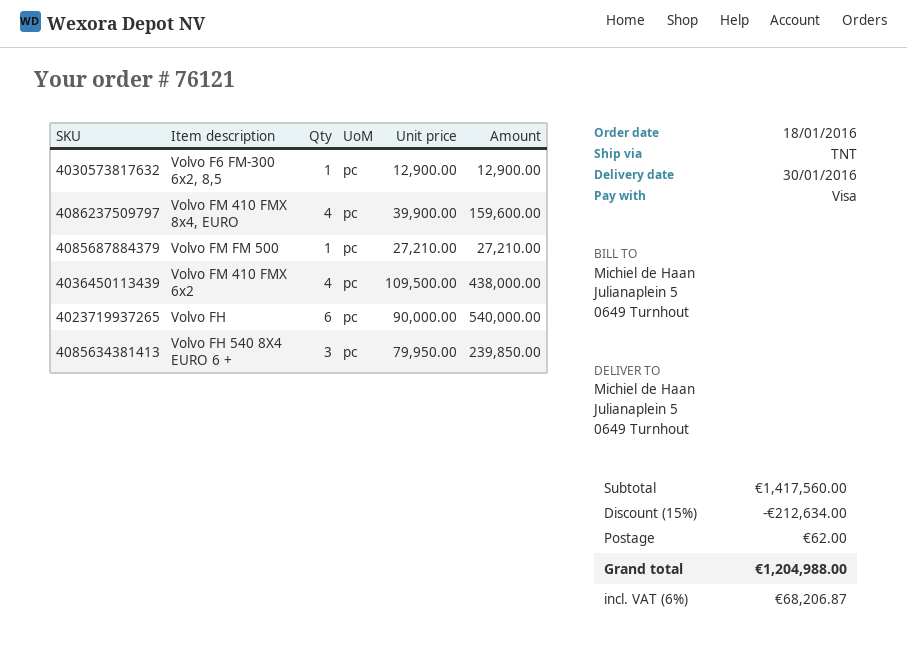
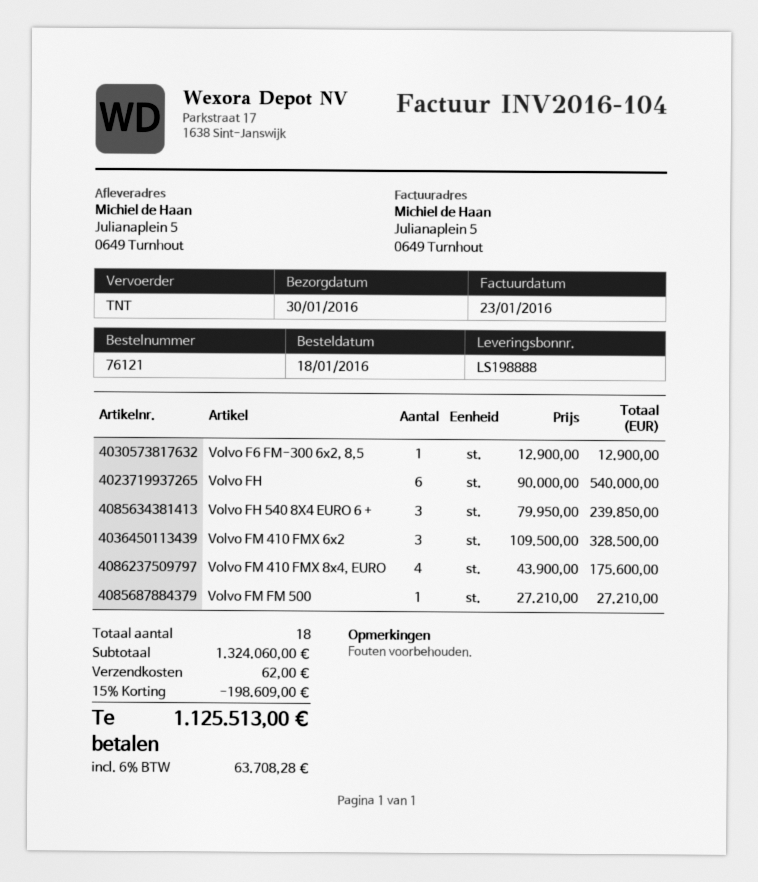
Volvo FM 410 FMX 8x4, EURO: 4 x 39900.00 = 159600.00 -> 4 x 43900.00 = 175600.00
Volvo FM 410 FMX 6x2: 4 x 109500.00 = 438000.00 -> 3 x 109500.00 = 328500.00
subtotal: 1417560.00 -> 1324060.00
discount: 15% = 212634.00 -> 15% = 198609.00
tax: 6% = 68206.87 -> 6% = 63708.28
total: 1204988.00 -> 1125513.00

